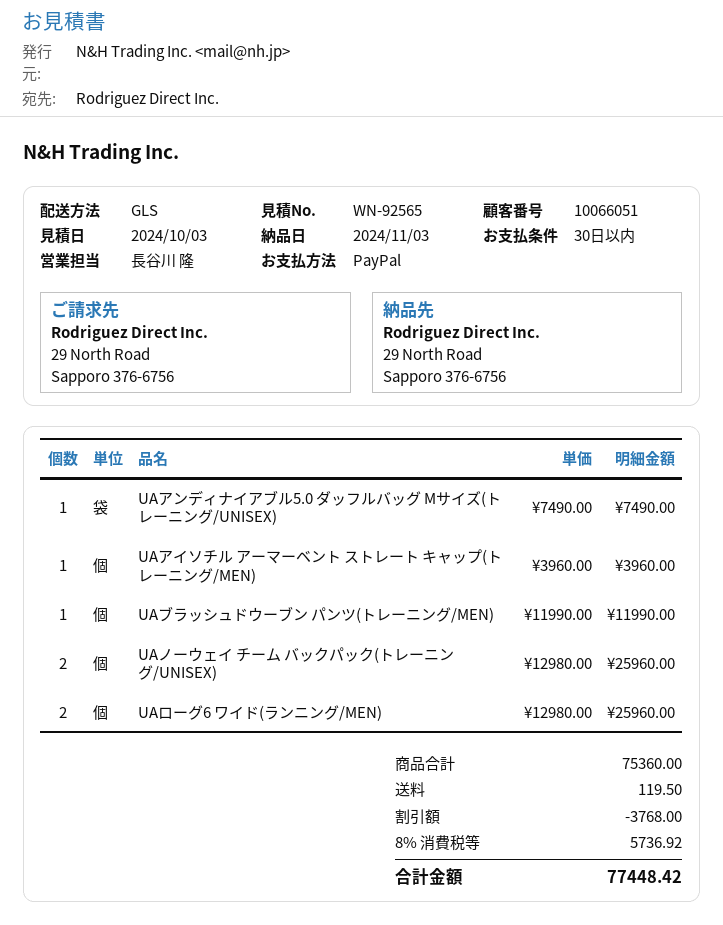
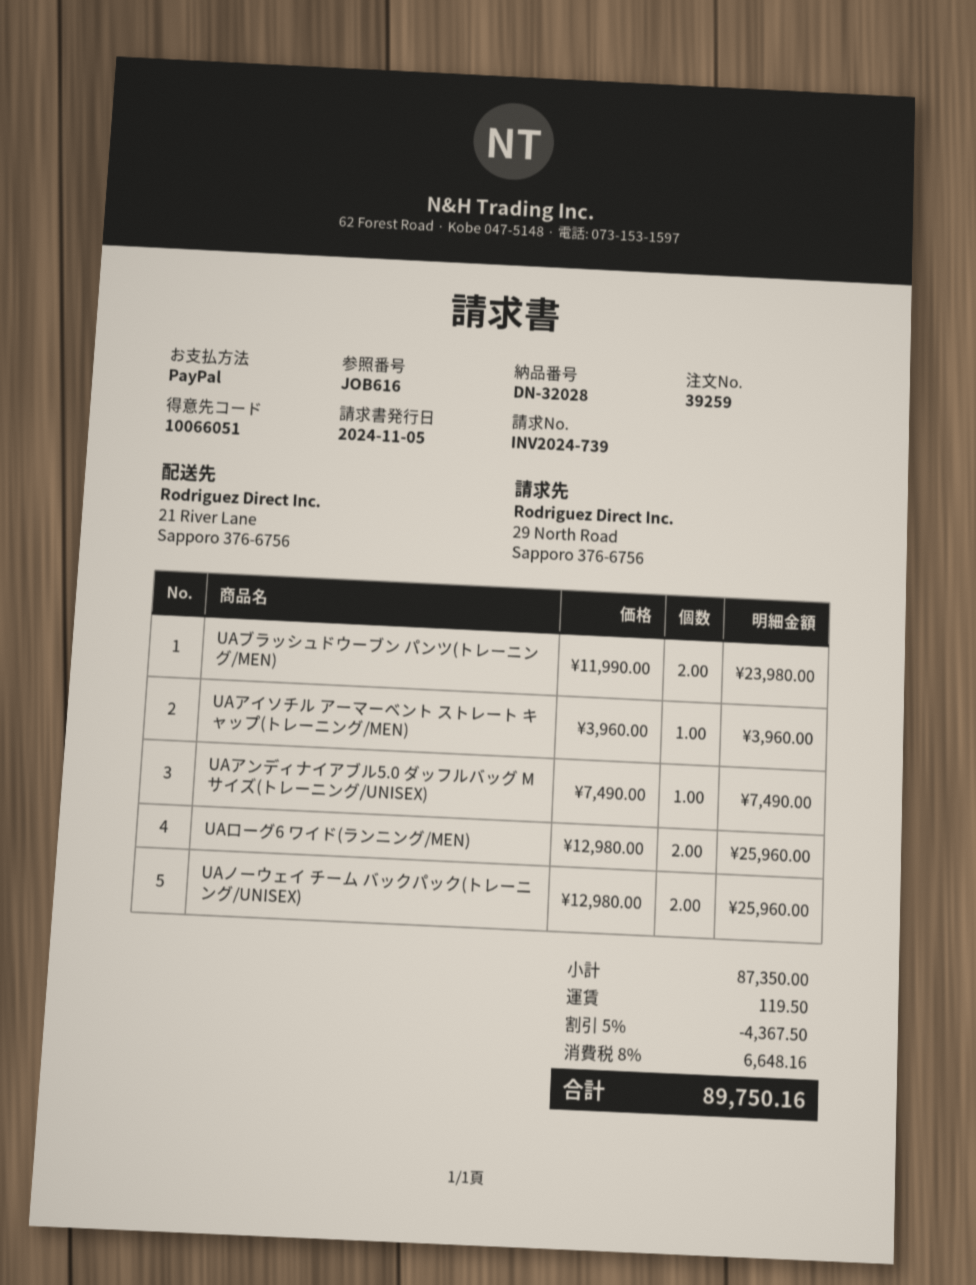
ship to: 29 North Road, Sapporo 376-6756 -> 21 River Lane, Sapporo 376-6756
UAブラッシュドウーブン パンツ(トレーニング/MEN): 1 x 11990.00 = 11990.00 -> 2 x 11990.00 = 23980.00
subtotal: 75360.00 -> 87350.00
discount: 3768.00 -> 4367.50
tax: 8% = 5736.92 -> 8% = 6648.16
total: 77448.42 -> 89750.16

